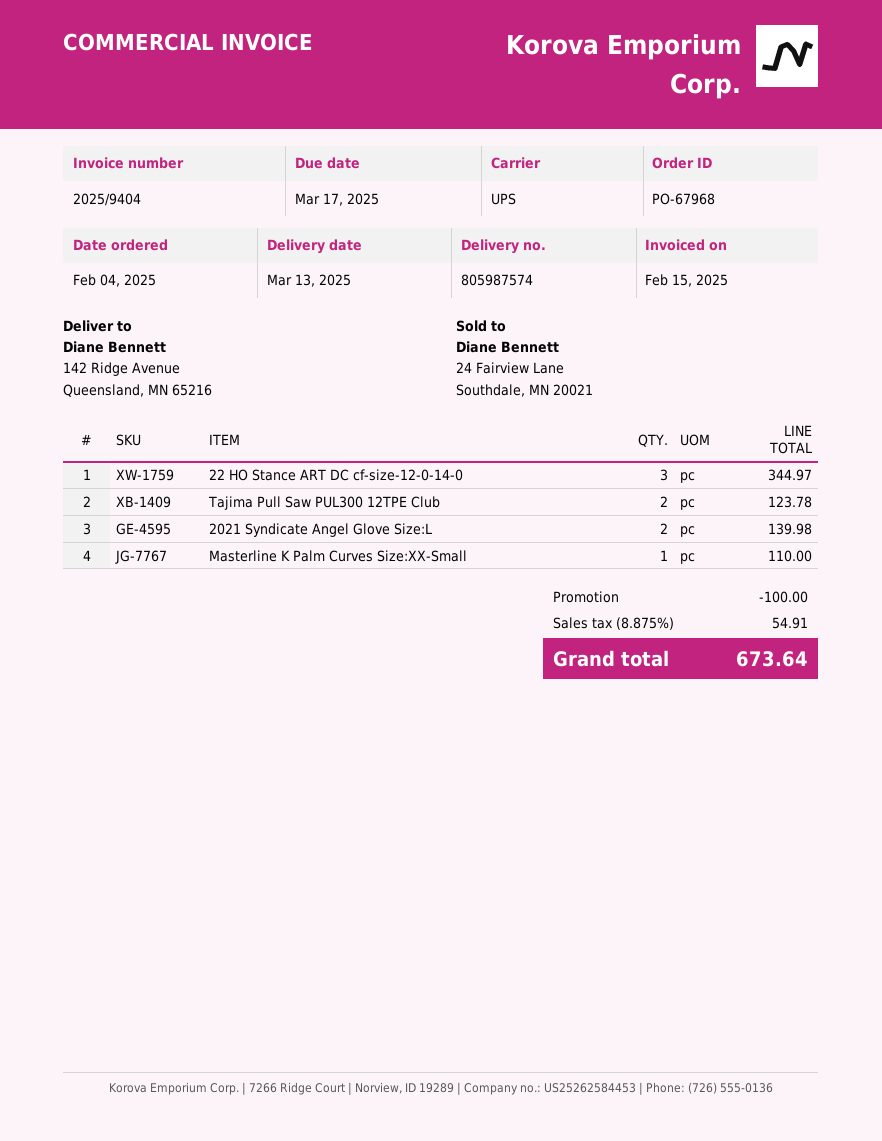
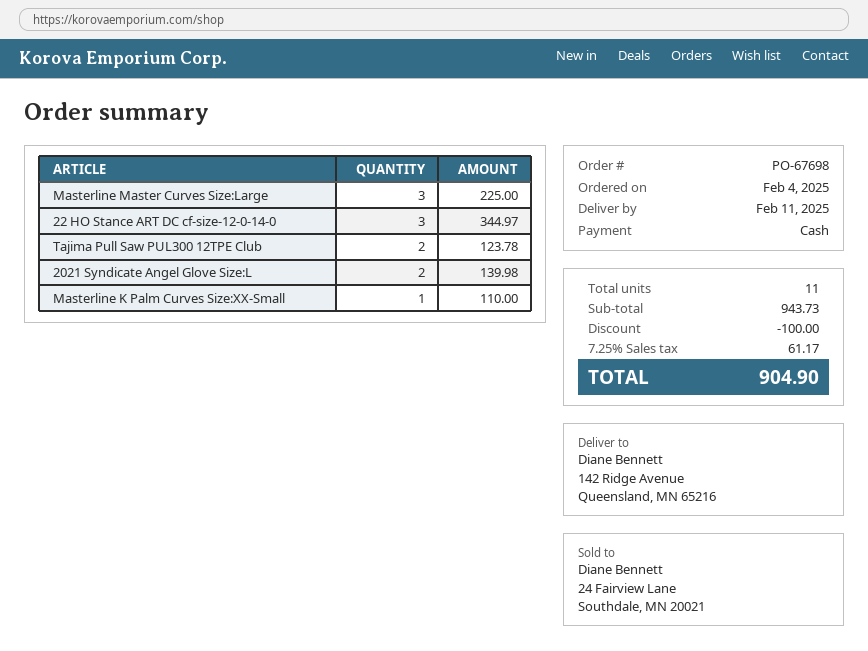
order number: PO-67968 -> PO-67698
delivery date: 2025-03-13 -> 2025-02-11
Masterline Master Curves Size:Large: none -> 3 for 225.00
tax: 8.875% = 54.91 -> 7.25% = 61.17
total: 673.64 -> 904.90

